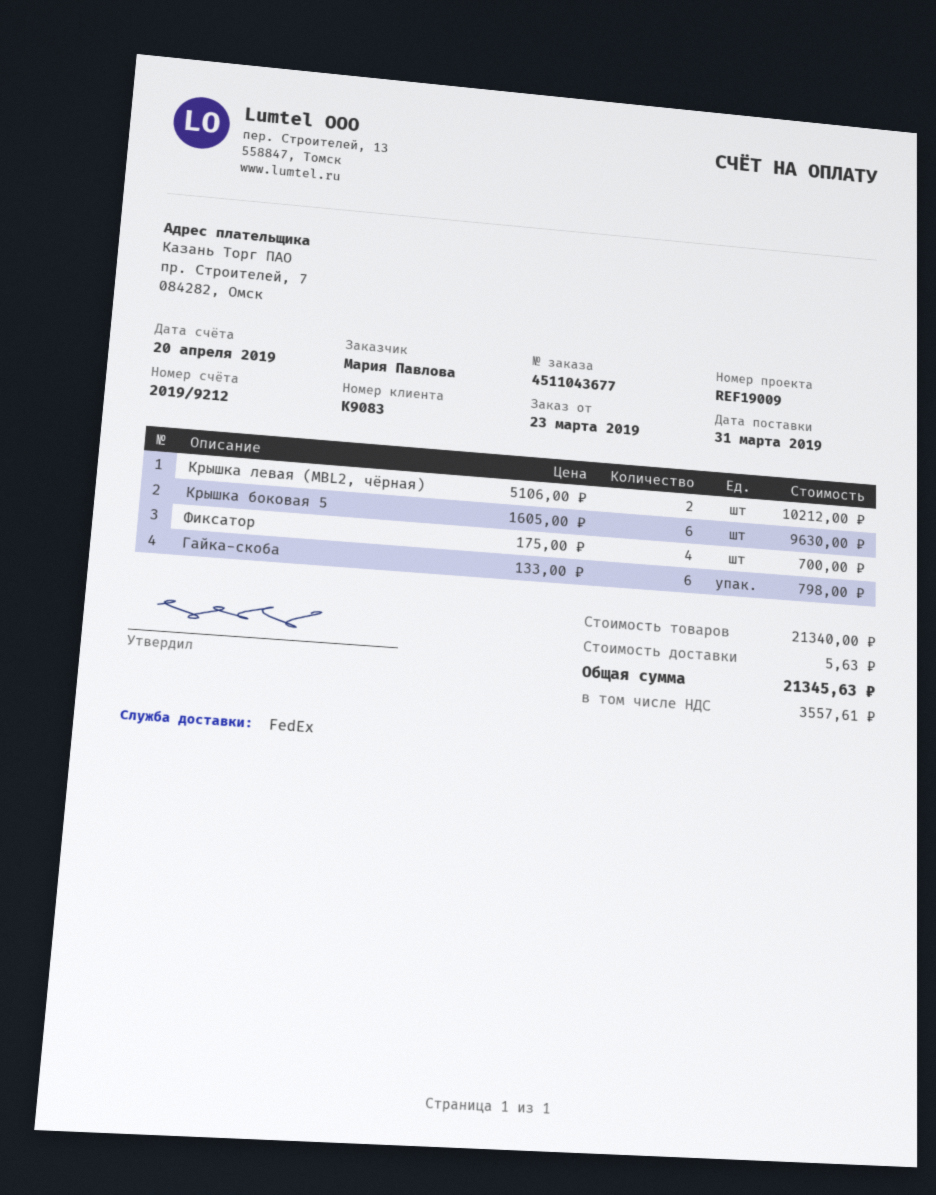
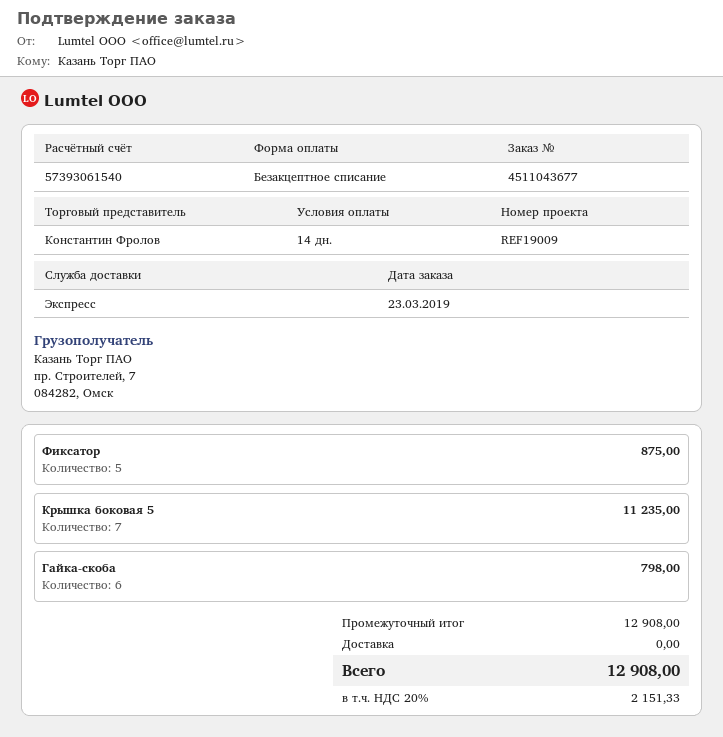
shipping method: FedEx -> express
Крышка левая (MBL2, чёрная): 2 for 10212.00 -> none
Крышка боковая 5: 6 for 9630.00 -> 7 for 11235.00
Фиксатор: 4 for 700.00 -> 5 for 875.00
subtotal: 21340.00 -> 12908.00
shipping: 5.63 -> 0.00
tax: 3557.61 -> 2151.33
total: 21345.63 -> 12908.00

